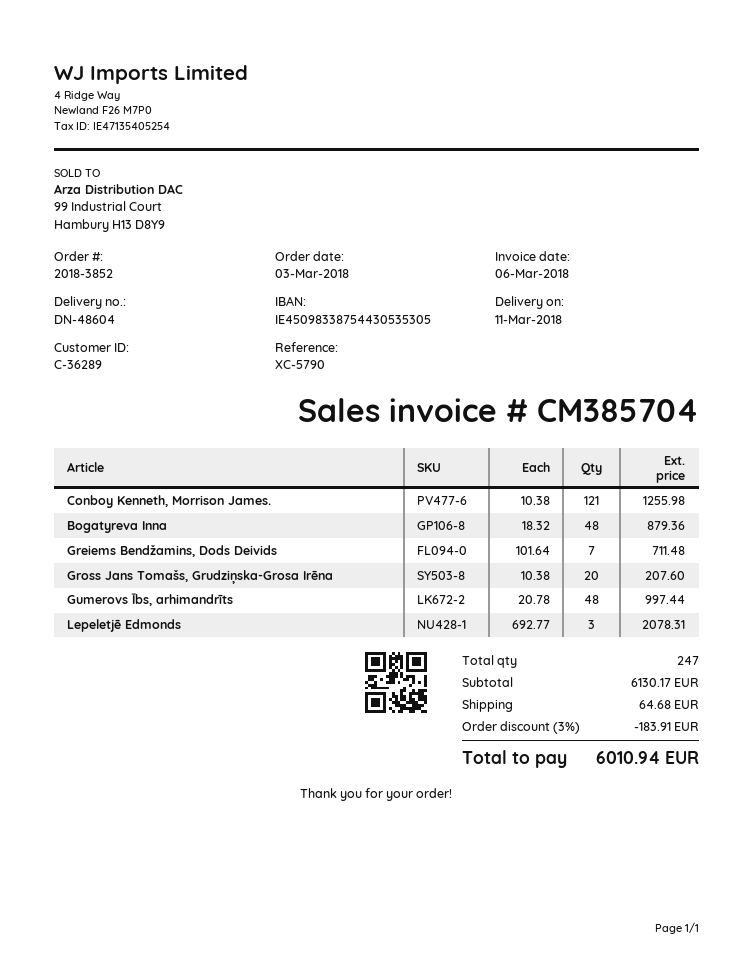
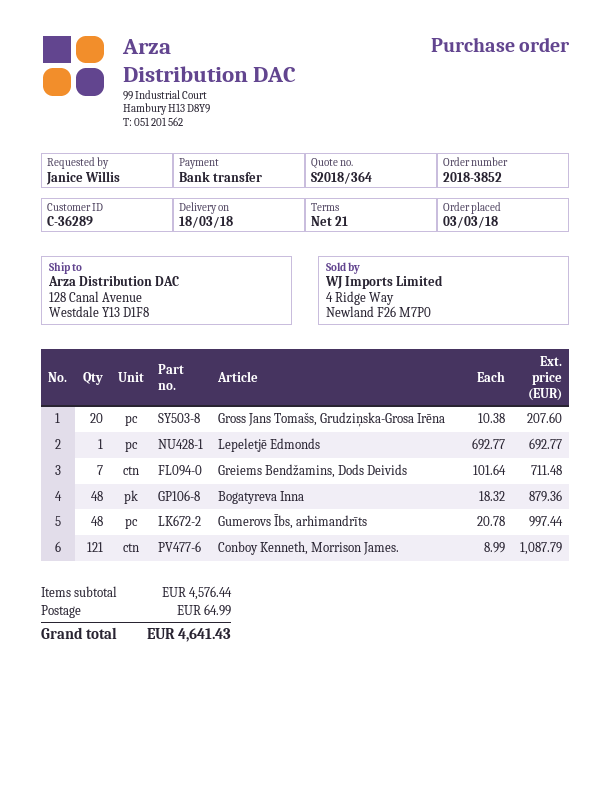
delivery date: 2018-03-11 -> 2018-03-18
Conboy Kenneth, Morrison James.: 121 x 10.38 = 1255.98 -> 121 x 8.99 = 1087.79
Lepeletjē Edmonds: 3 x 692.77 = 2078.31 -> 1 x 692.77 = 692.77
subtotal: 6130.17 -> 4576.44
discount: 3% = 183.91 -> none
shipping: 64.68 -> 64.99
total: 6010.94 -> 4641.43

